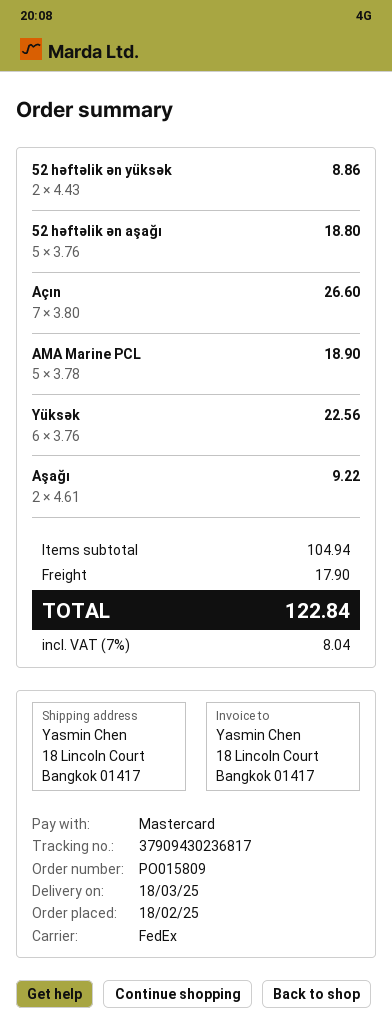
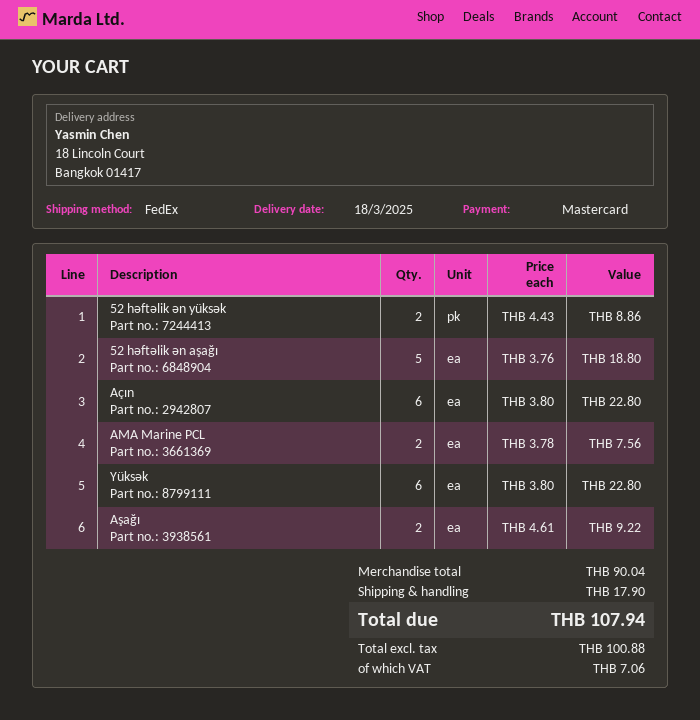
Açın: 7 x 3.80 = 26.60 -> 6 x 3.80 = 22.80
AMA Marine PCL: 5 x 3.78 = 18.90 -> 2 x 3.78 = 7.56
Yüksək: 6 x 3.76 = 22.56 -> 6 x 3.80 = 22.80
subtotal: 104.94 -> 90.04
tax: 8.04 -> 7.06
total: 122.84 -> 107.94

